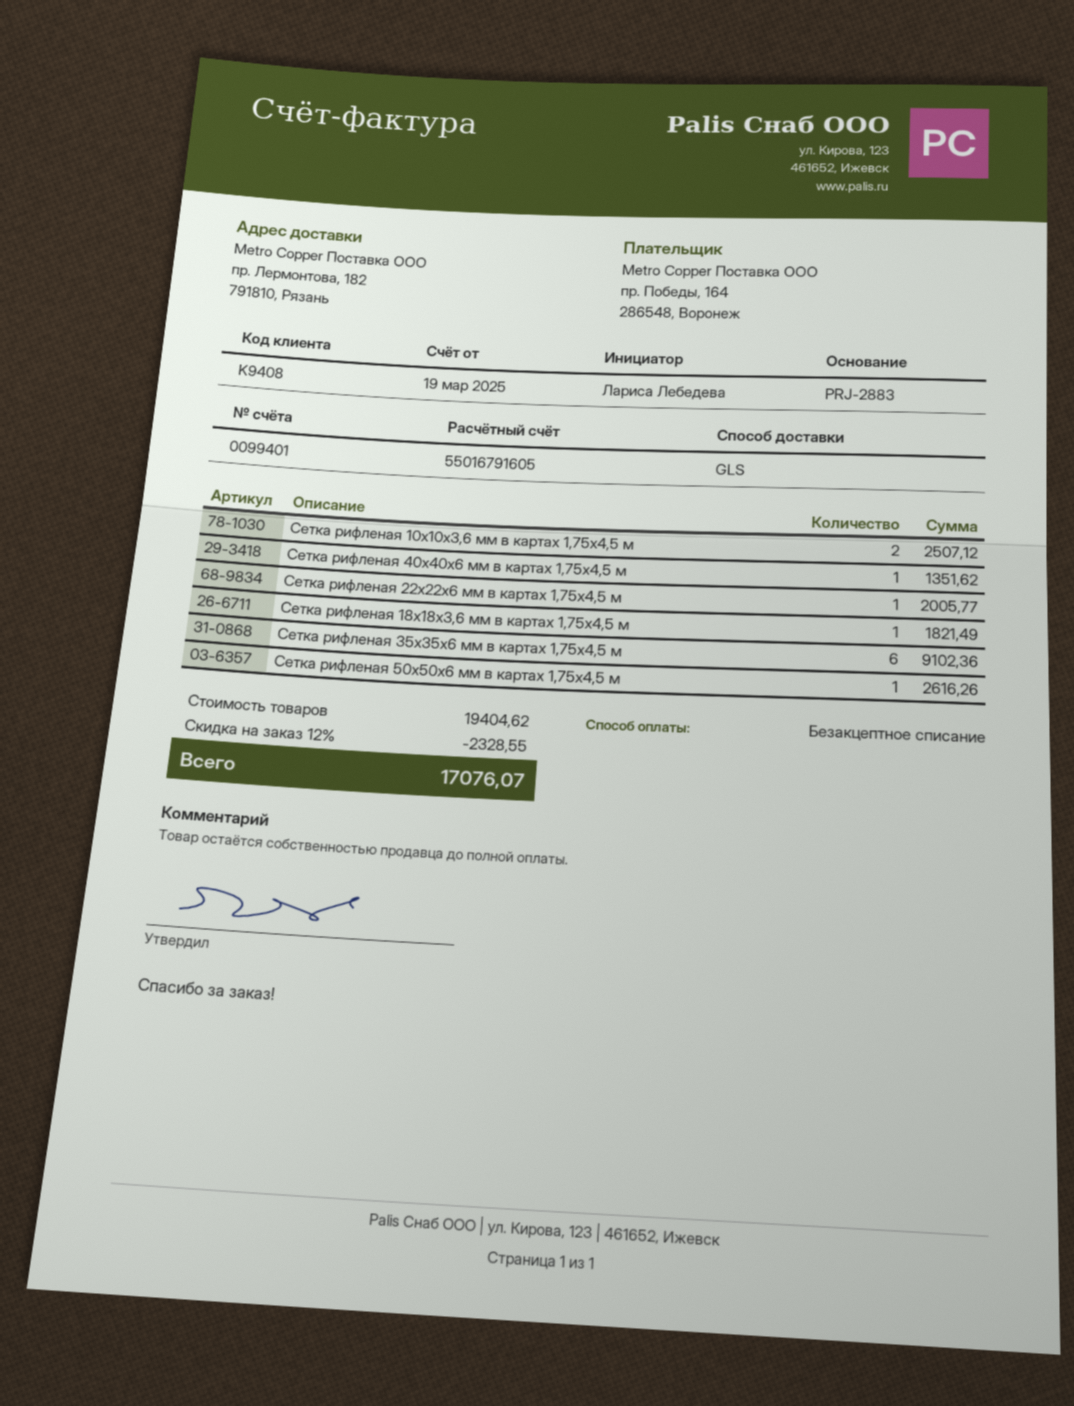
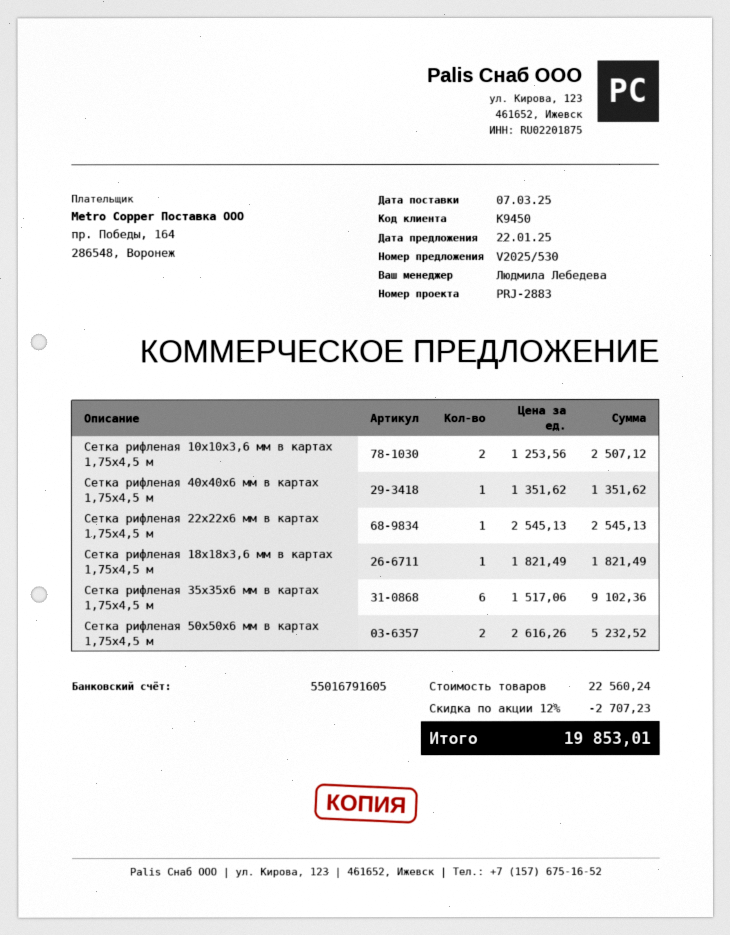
customer number: K9408 -> K9450
Сетка рифленая 22х22х6 мм в картах 1,75х4,5 м: 1 for 2005.77 -> 1 for 2545.13
Сетка рифленая 50х50х6 мм в картах 1,75х4,5 м: 1 for 2616.26 -> 2 for 5232.52
subtotal: 19404.62 -> 22560.24
discount: 12% = 2328.55 -> 12% = 2707.23
total: 17076.07 -> 19853.01

